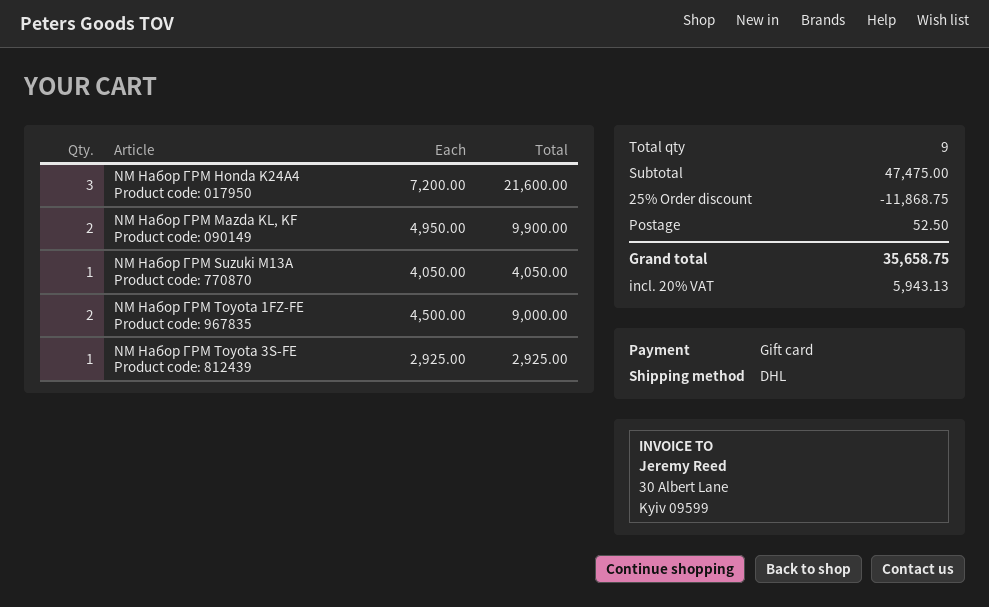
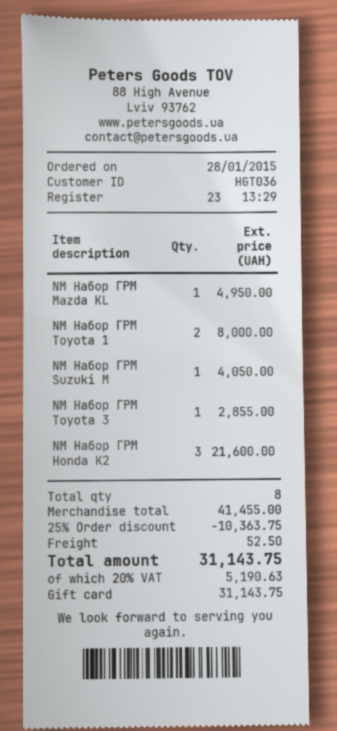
NM Набор ГРМ Mazda KL, KF: 2 for 9900.00 -> 1 for 4950.00
NM Набор ГРМ Toyota 1FZ-FE: 2 for 9000.00 -> 2 for 8000.00
NM Набор ГРМ Toyota 3S-FE: 1 for 2925.00 -> 1 for 2855.00
total quantity: 9 -> 8
subtotal: 47475.00 -> 41455.00
discount: 25% = 11868.75 -> 25% = 10363.75
tax: 20% = 5943.13 -> 20% = 5190.63
total: 35658.75 -> 31143.75

